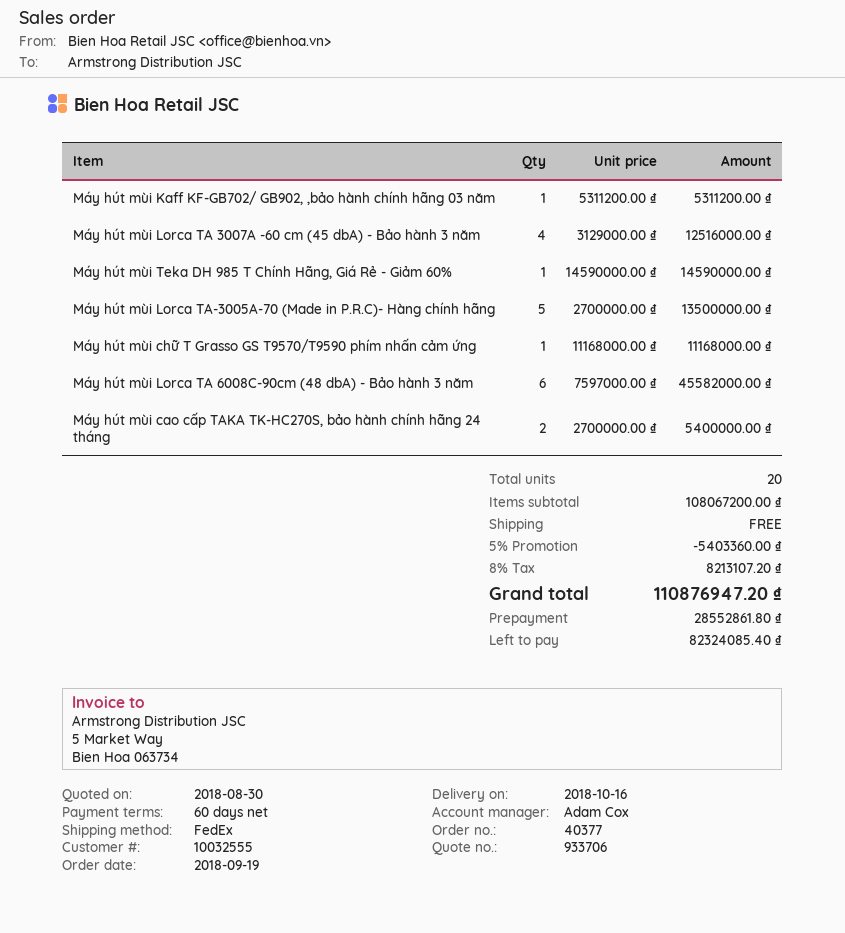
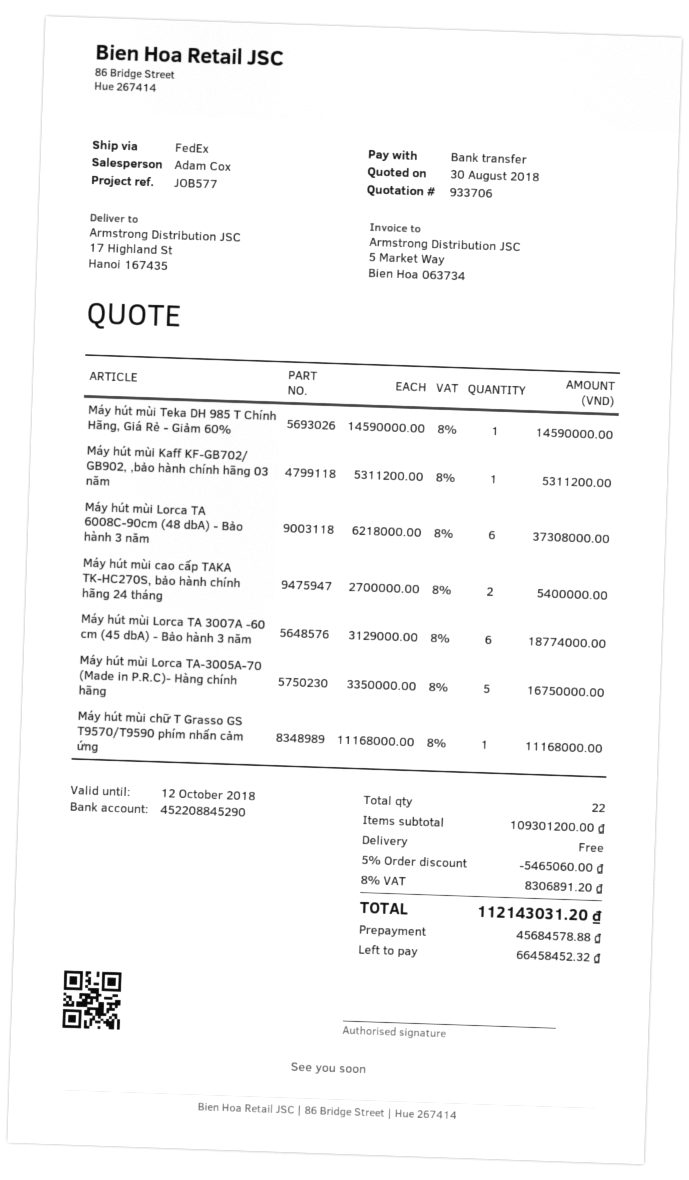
Máy hút mùi Lorca TA 3007A -60 cm (45 dbA) - Bảo hành 3 năm: 4 x 3129000.00 = 12516000.00 -> 6 x 3129000.00 = 18774000.00
Máy hút mùi Lorca TA-3005A-70 (Made in P.R.C)- Hàng chính hãng: 5 x 2700000.00 = 13500000.00 -> 5 x 3350000.00 = 16750000.00
Máy hút mùi Lorca TA 6008C-90cm (48 dbA) - Bảo hành 3 năm: 6 x 7597000.00 = 45582000.00 -> 6 x 6218000.00 = 37308000.00
total quantity: 20 -> 22
subtotal: 108067200.00 -> 109301200.00
discount: 5% = 5403360.00 -> 5% = 5465060.00
tax: 8% = 8213107.20 -> 8% = 8306891.20
total: 110876947.20 -> 112143031.20
deposit: 28552861.80 -> 45684578.88
balance: 82324085.40 -> 66458452.32

